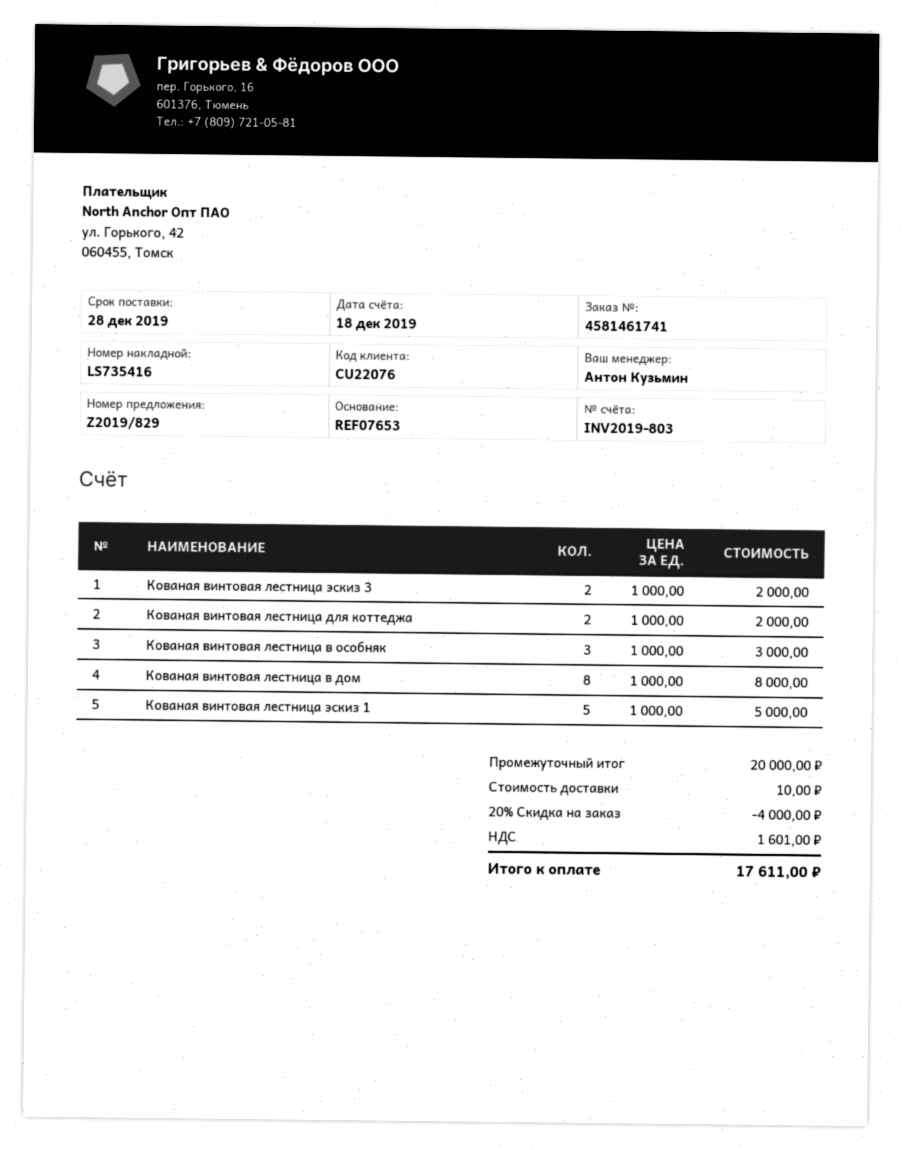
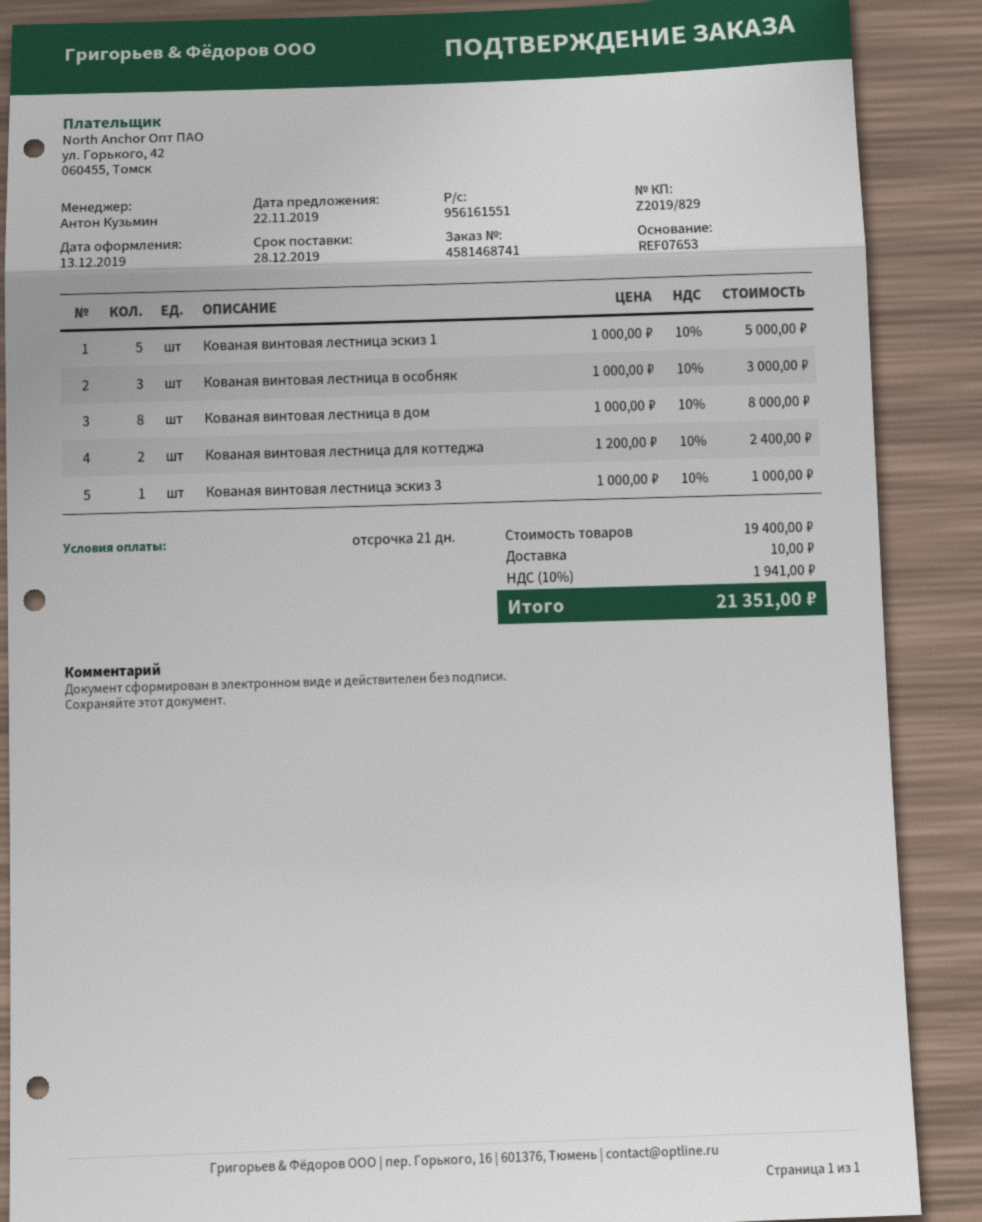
order number: 4581461741 -> 4581468741
Кованая винтовая лестница эскиз 3: 2 x 1000.00 = 2000.00 -> 1 x 1000.00 = 1000.00
Кованая винтовая лестница для коттеджа: 2 x 1000.00 = 2000.00 -> 2 x 1200.00 = 2400.00
subtotal: 20000.00 -> 19400.00
discount: 20% = 4000.00 -> none
tax: 1601.00 -> 1941.00
total: 17611.00 -> 21351.00

